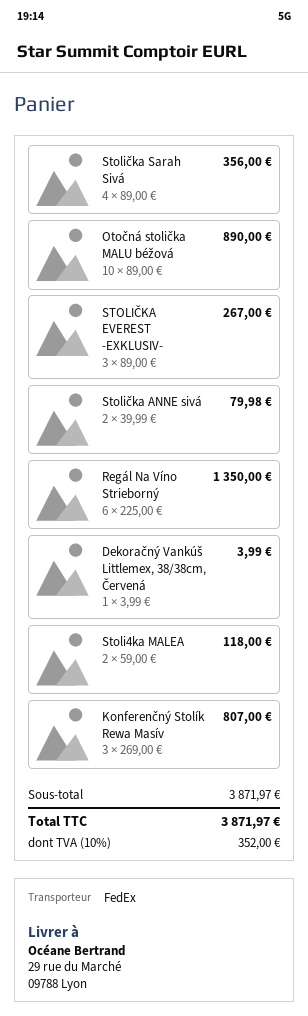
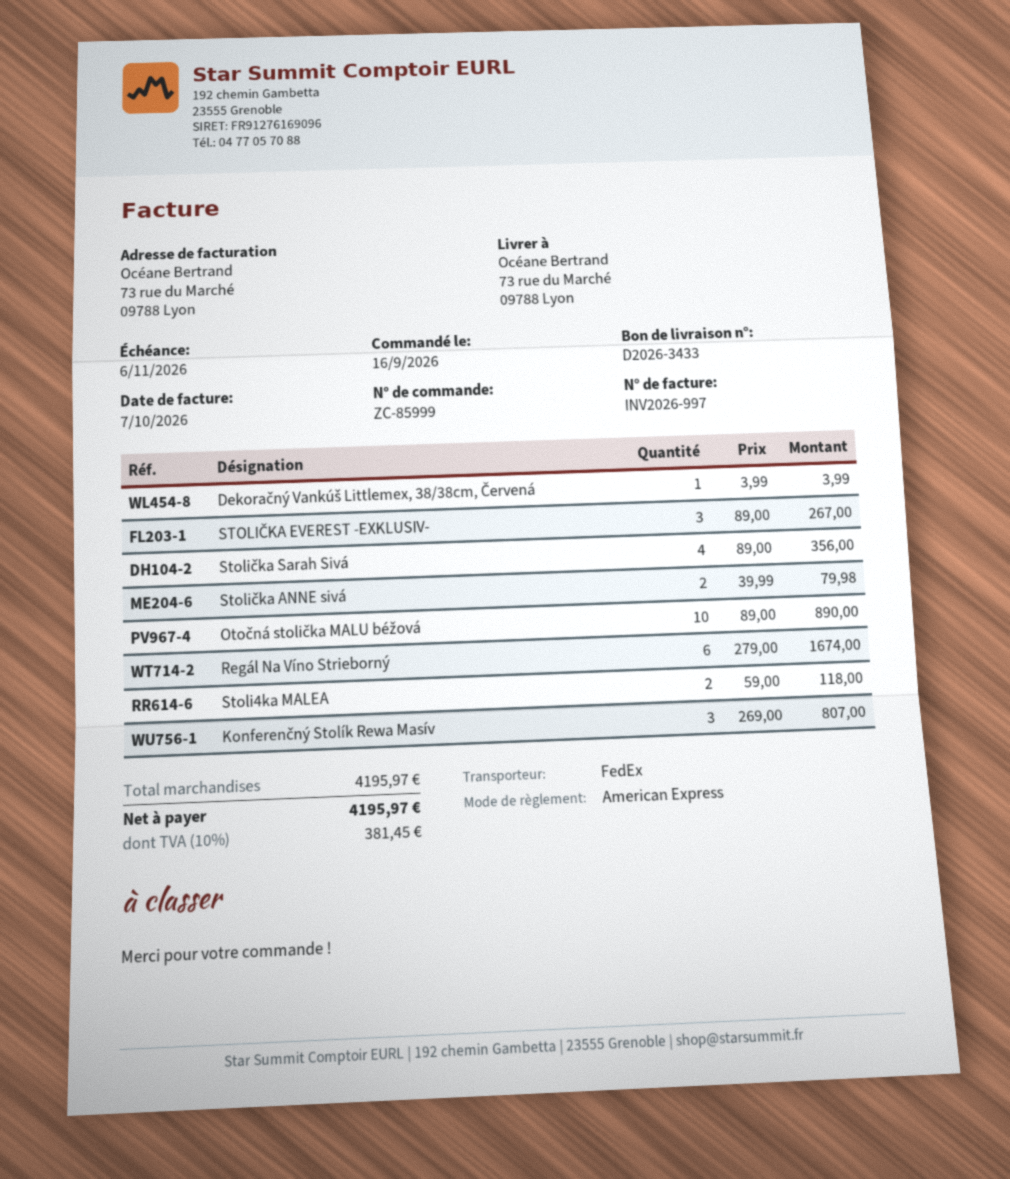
ship to: 29 rue du Marché, 09788 Lyon -> 73 rue du Marché, 09788 Lyon
Regál Na Víno Strieborný: 6 x 225.00 = 1350.00 -> 6 x 279.00 = 1674.00
subtotal: 3871.97 -> 4195.97
tax: 10% = 352.00 -> 10% = 381.45
total: 3871.97 -> 4195.97

